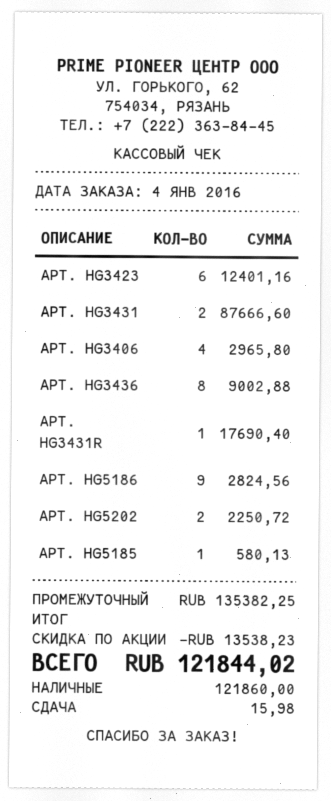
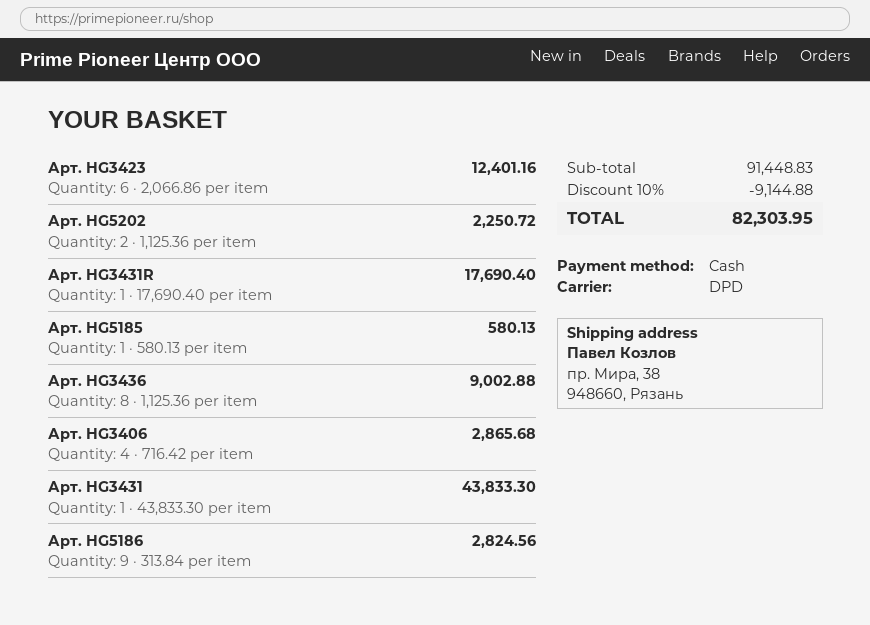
АРТ. HG3431: 2 for 87666.60 -> 1 for 43833.30
АРТ. HG3406: 4 for 2965.80 -> 4 for 2865.68
subtotal: 135382.25 -> 91448.83
discount: 13538.23 -> 9144.88
total: 121844.02 -> 82303.95

